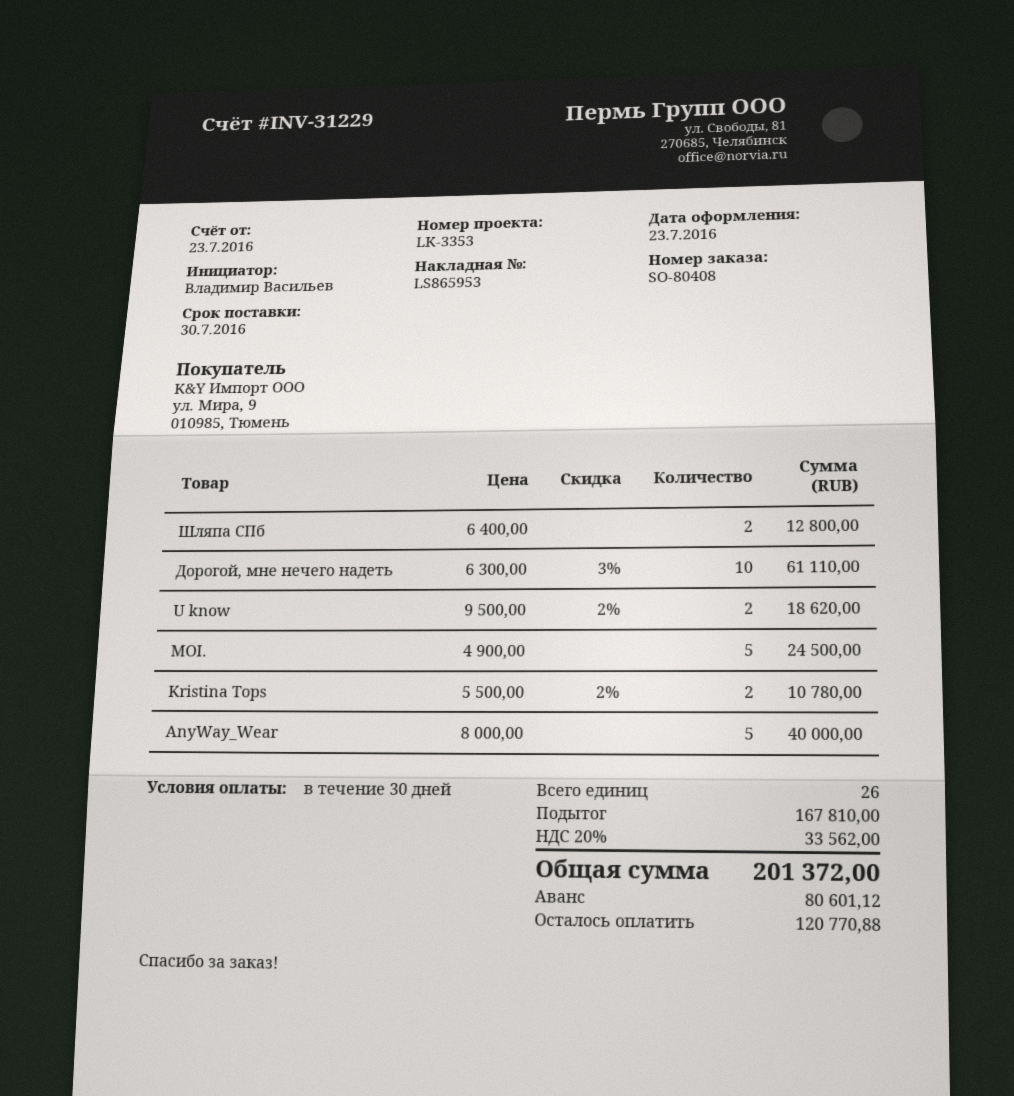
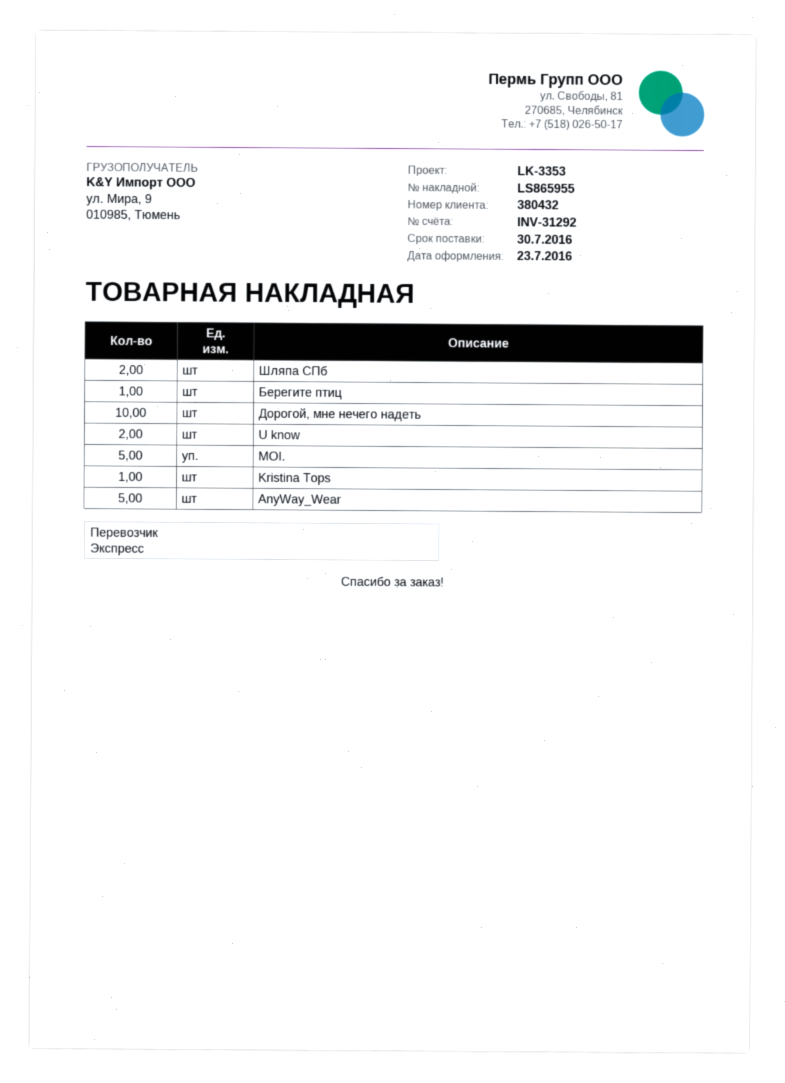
delivery note number: LS865953 -> LS865955
invoice number: INV-31229 -> INV-31292
Kristina Tops: 2 -> 1
Берегите птиц: none -> 1

